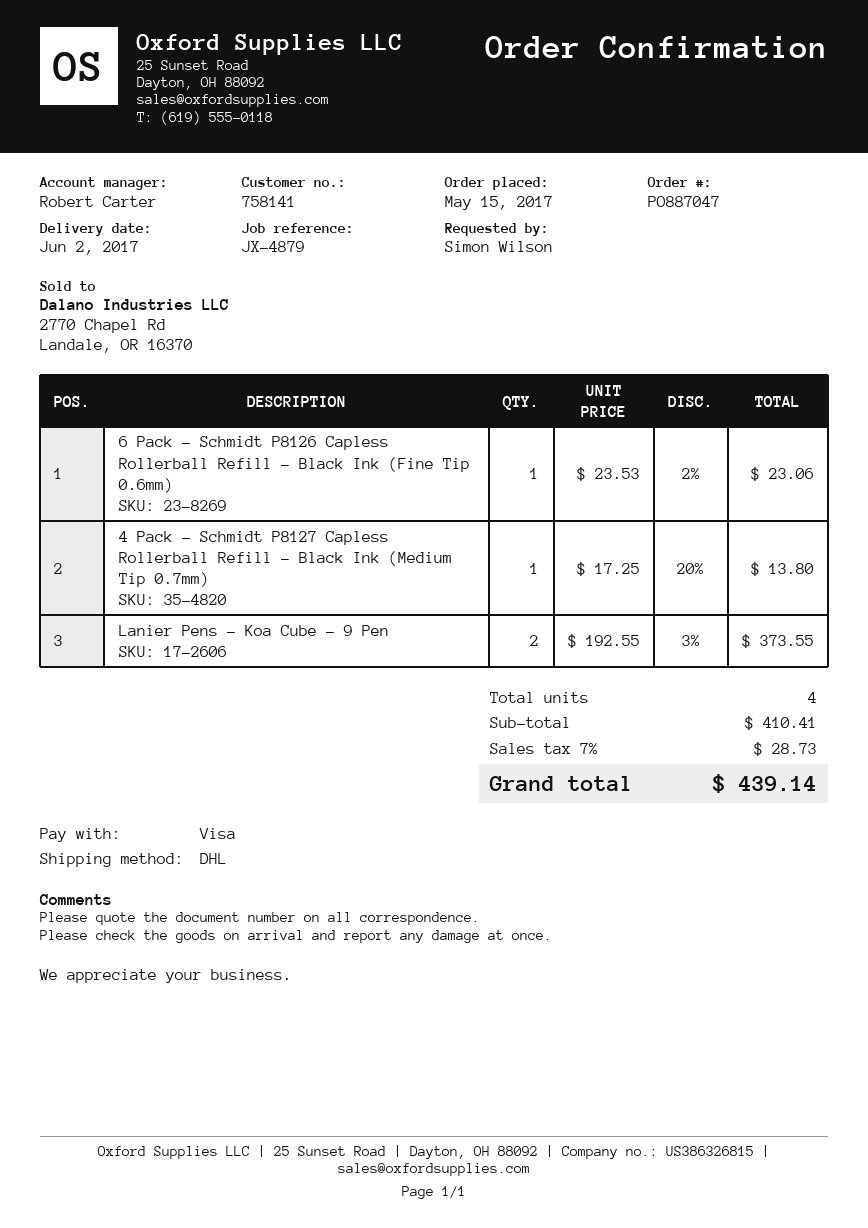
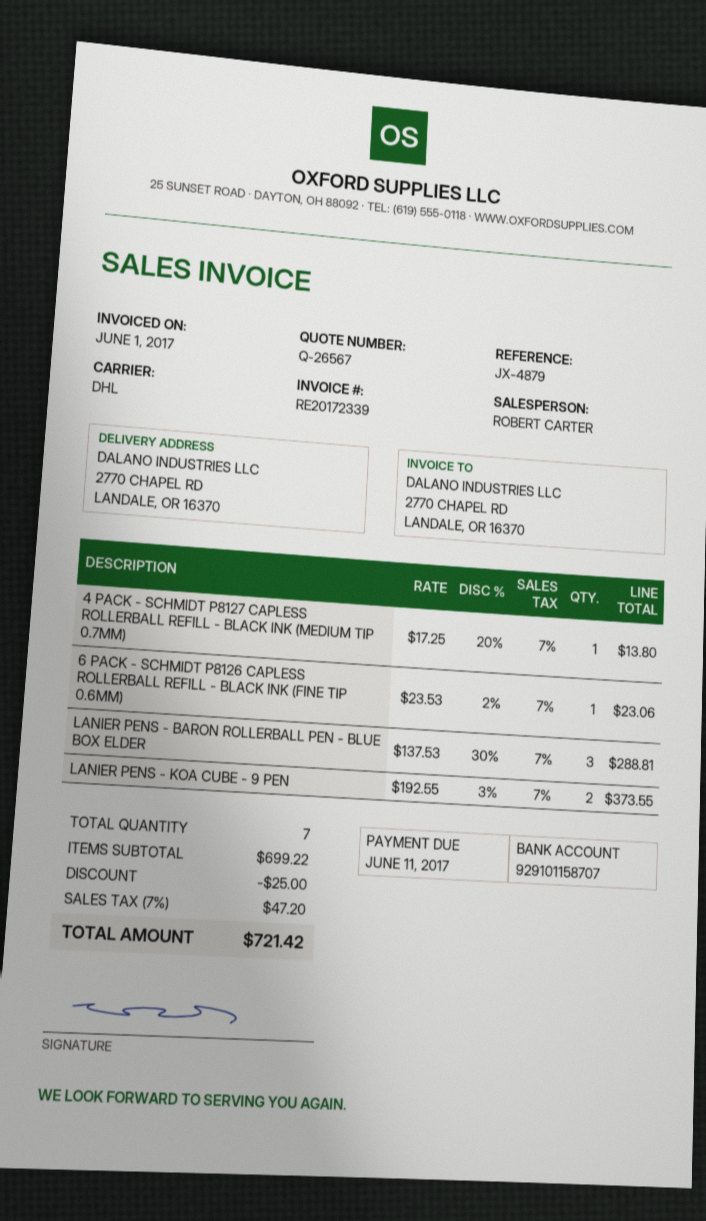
LANIER PENS - BARON ROLLERBALL PEN - BLUE BOX ELDER: none -> 3 x 137.53 - 30% = 288.81
total quantity: 4 -> 7
subtotal: 410.41 -> 699.22
discount: none -> 25.00
tax: 7% = 28.73 -> 7% = 47.20
total: 439.14 -> 721.42

